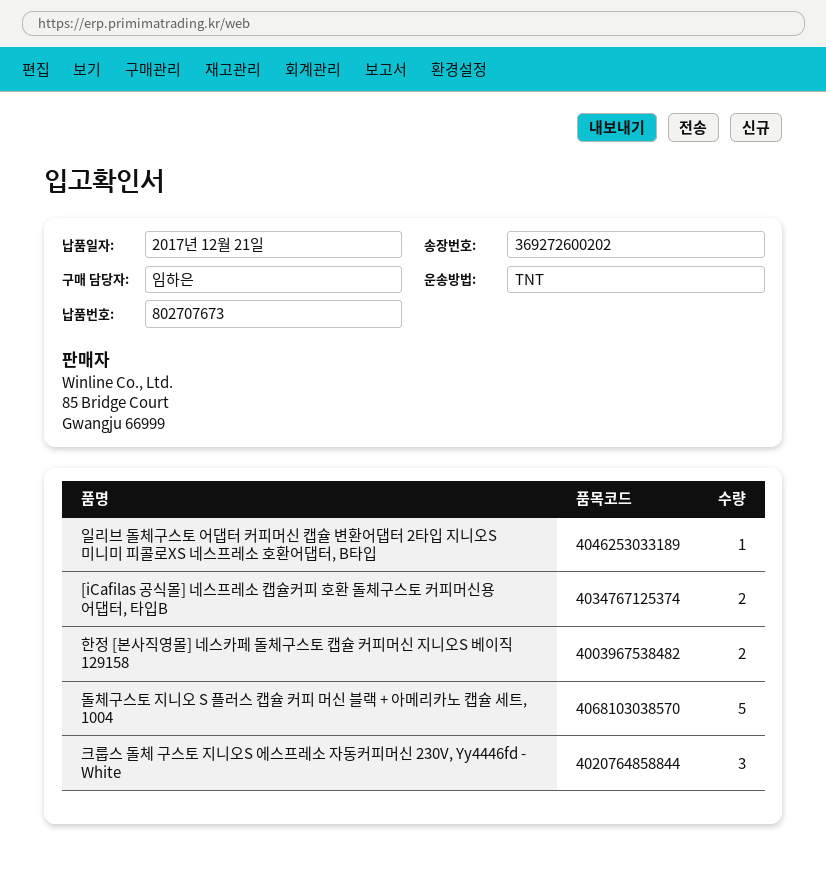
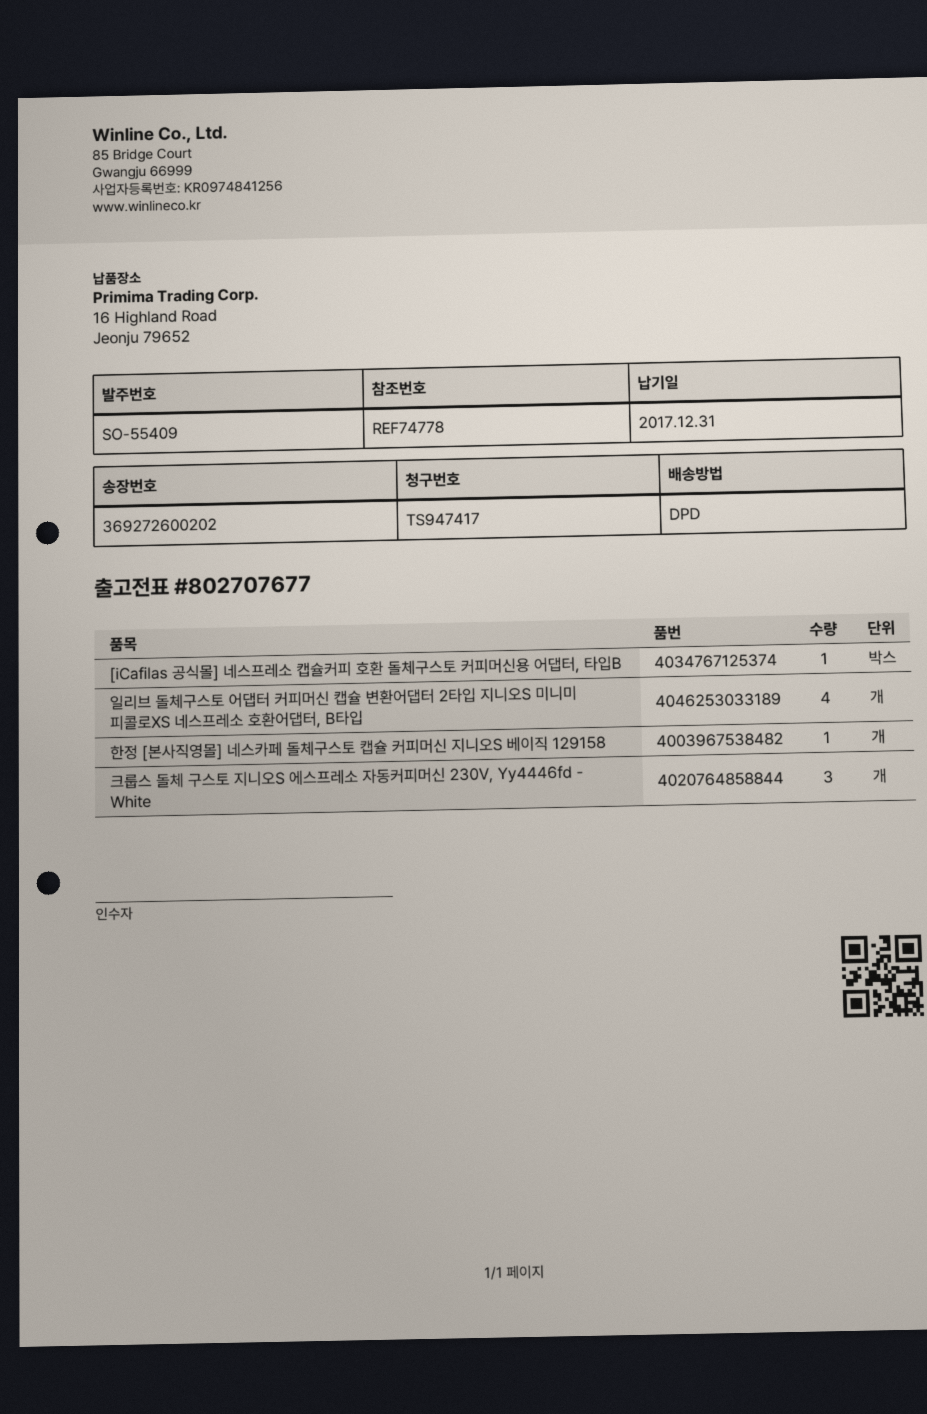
delivery note number: 802707673 -> 802707677
delivery date: 2017-12-21 -> 2017-12-31
shipping method: TNT -> DPD
일리브 돌체구스토 어댑터 커피머신 캡슐 변환어댑터 2타입 지니오S 미니미 피콜로XS 네스프레소 호환어댑터, B타입: 1 -> 4
[iCafilas 공식몰] 네스프레소 캡슐커피 호환 돌체구스토 커피머신용 어댑터, 타입B: 2 -> 1
한정 [본사직영몰] 네스카페 돌체구스토 캡슐 커피머신 지니오S 베이직 129158: 2 -> 1
돌체구스토 지니오 S 플러스 캡슐 커피 머신 블랙 + 아메리카노 캡슐 세트, 1004: 5 -> none

